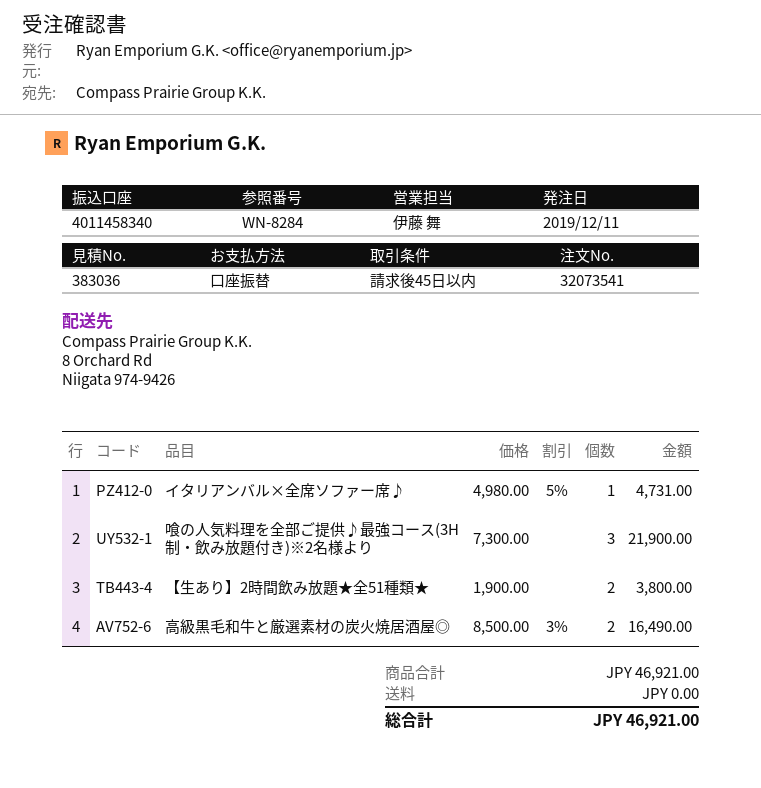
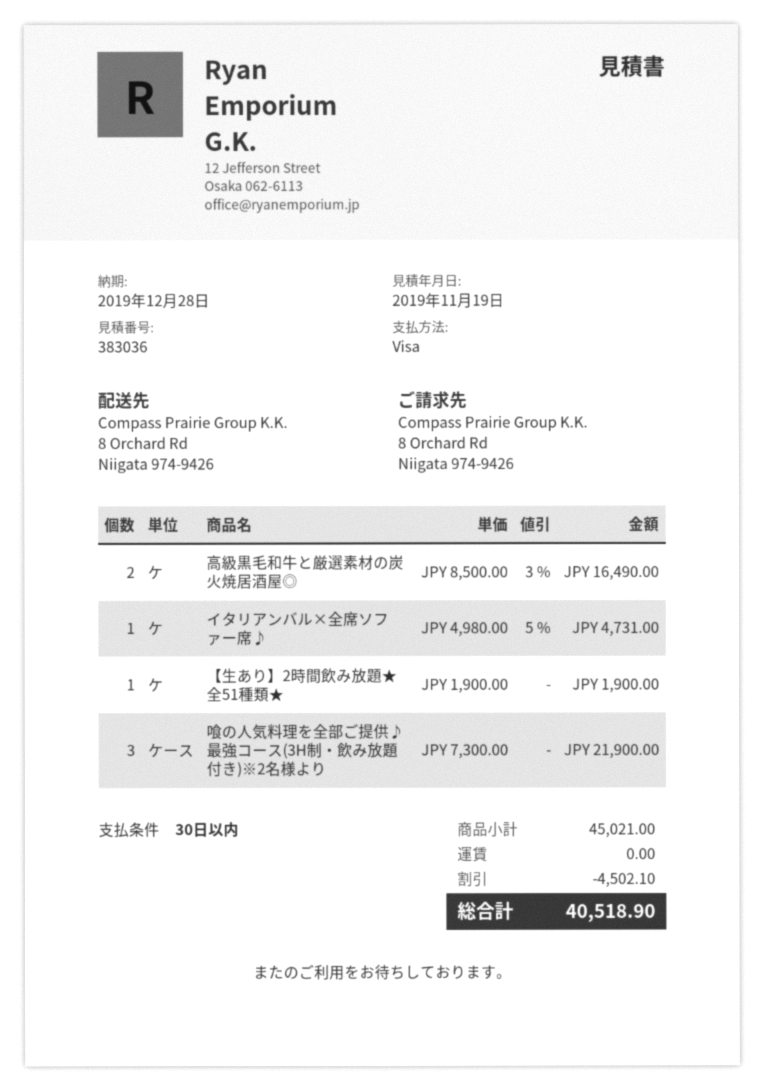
payment terms: 45 days -> 30 days
payment method: direct debit -> Visa
【生あり】2時間飲み放題★全51種類★: 2 x 1900.00 = 3800.00 -> 1 x 1900.00 = 1900.00
subtotal: 46921.00 -> 45021.00
discount: none -> 4502.10
total: 46921.00 -> 40518.90

